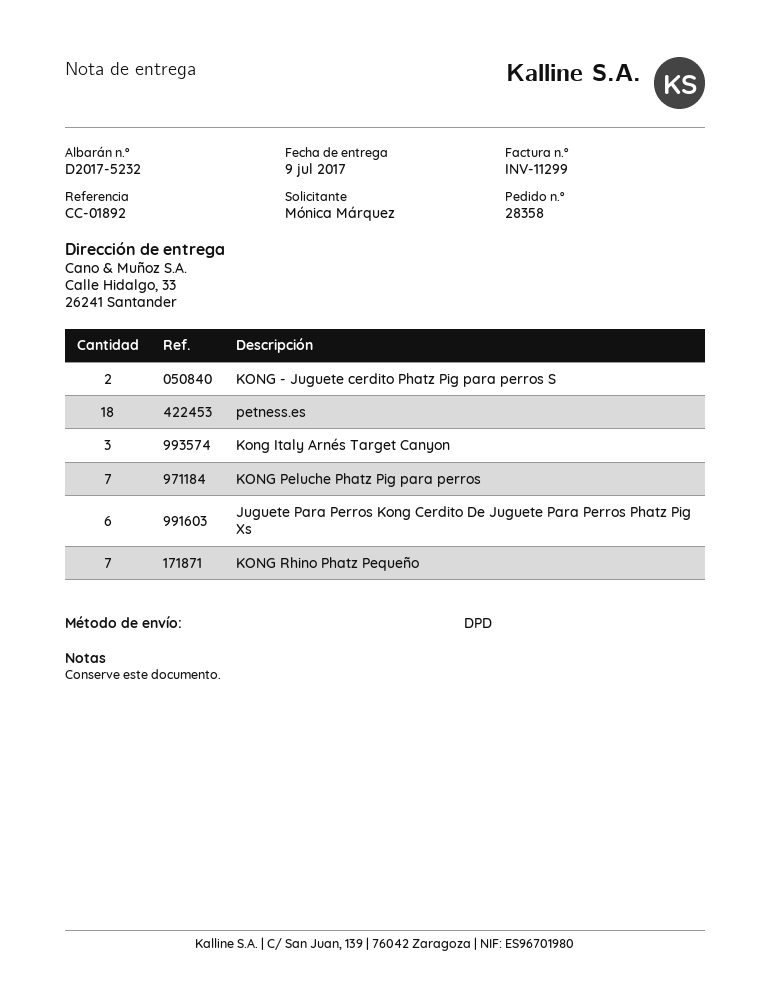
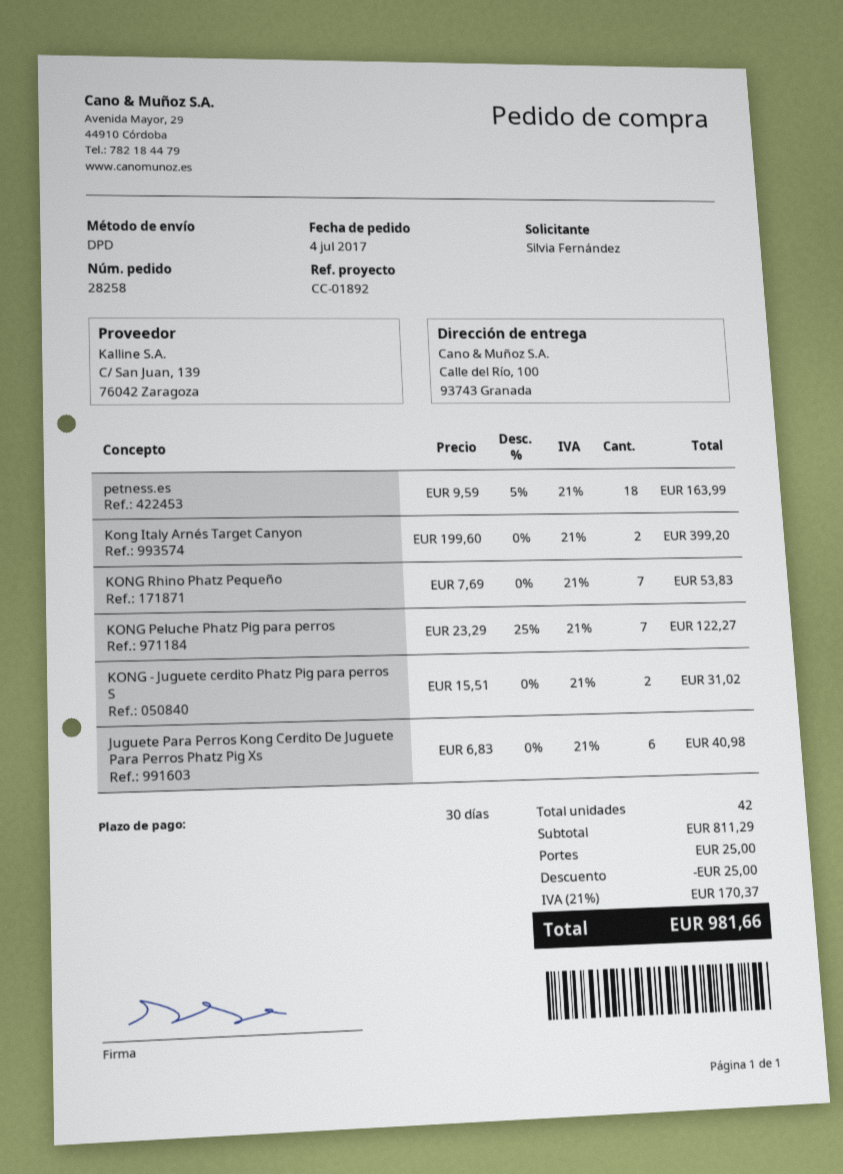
order number: 28358 -> 28258
ordered by: Mónica Márquez -> Silvia Fernández
ship to: Calle Hidalgo, 33, 26241 Santander -> Calle del Río, 100, 93743 Granada
Kong Italy Arnés Target Canyon: 3 -> 2

